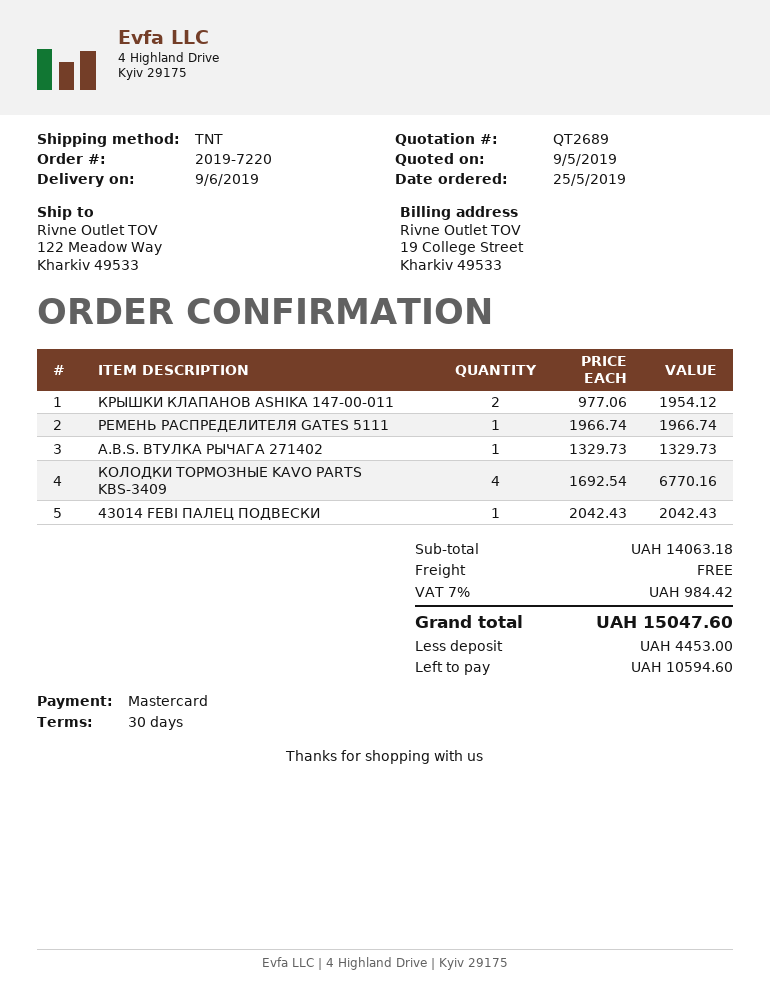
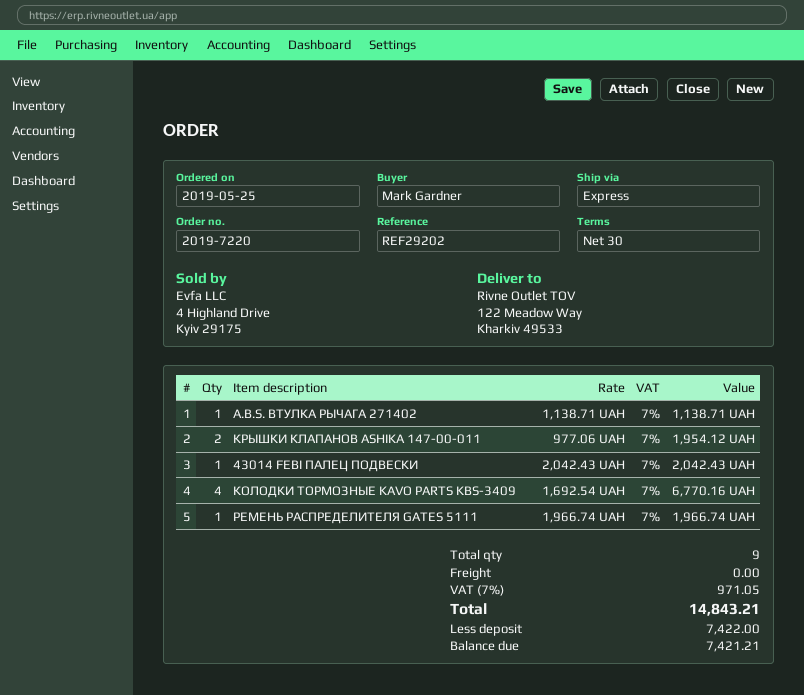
shipping method: TNT -> express
A.B.S. ВТУЛКА РЫЧАГА 271402: 1 x 1329.73 = 1329.73 -> 1 x 1138.71 = 1138.71
tax: 7% = 984.42 -> 7% = 971.05
total: 15047.60 -> 14843.21
deposit: 4453.00 -> 7422.00
balance: 10594.60 -> 7421.21

